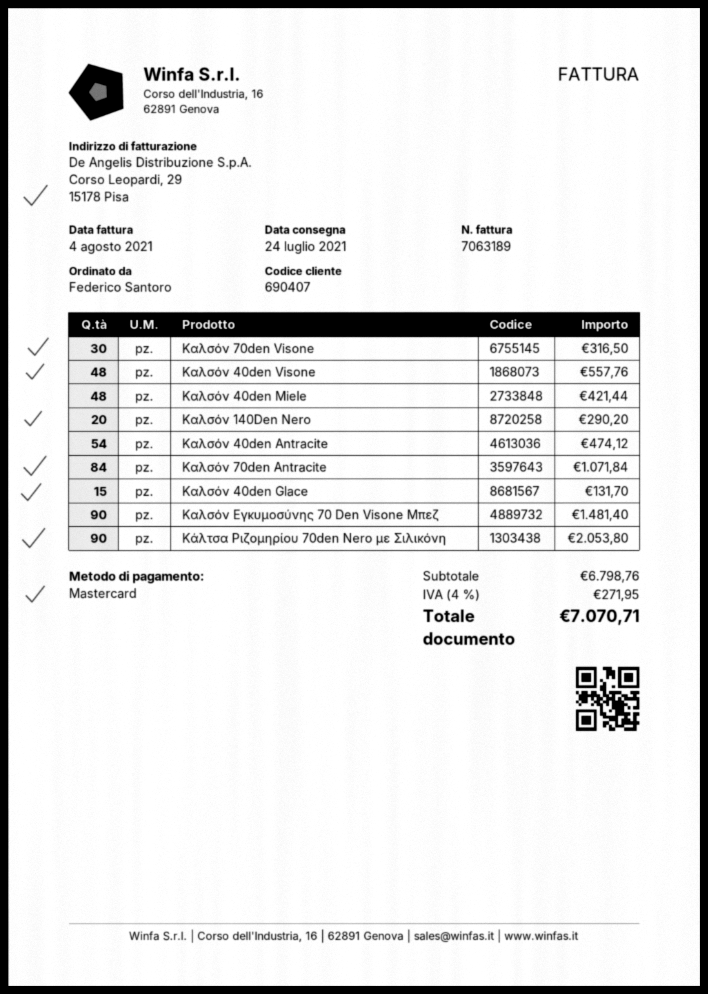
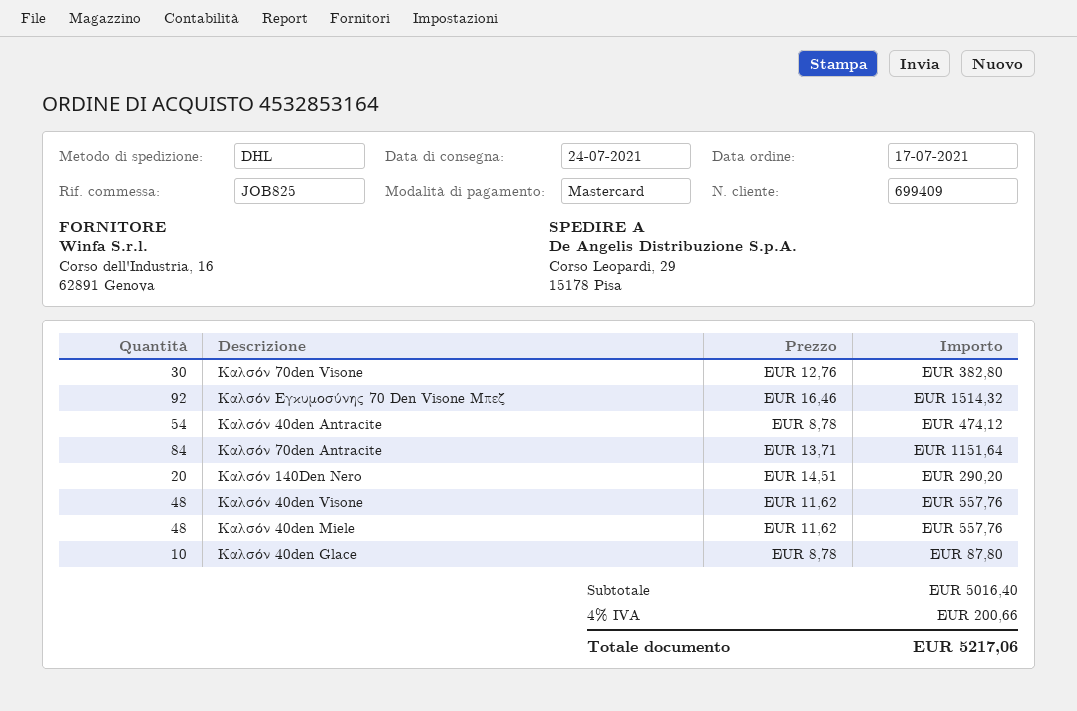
customer number: 690407 -> 699409
Καλσόν 70den Visone: 30 for 316.50 -> 30 for 382.80
Καλσόν 40den Miele: 48 for 421.44 -> 48 for 557.76
Καλσόν 70den Antracite: 84 for 1071.84 -> 84 for 1151.64
Καλσόν 40den Glace: 15 for 131.70 -> 10 for 87.80
Καλσόν Εγκυμοσύνης 70 Den Visone Μπεζ: 90 for 1481.40 -> 92 for 1514.32
Κάλτσα Ριζομηρίου 70den Nero με Σιλικόνη: 90 for 2053.80 -> none
subtotal: 6798.76 -> 5016.40
tax: 4% = 271.95 -> 4% = 200.66
total: 7070.71 -> 5217.06

